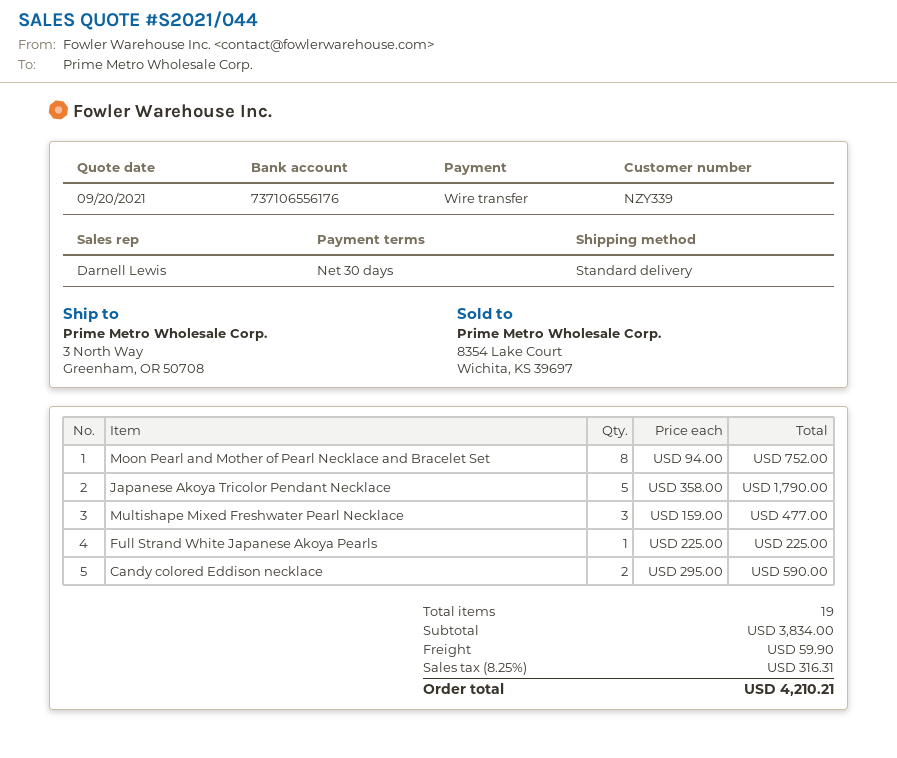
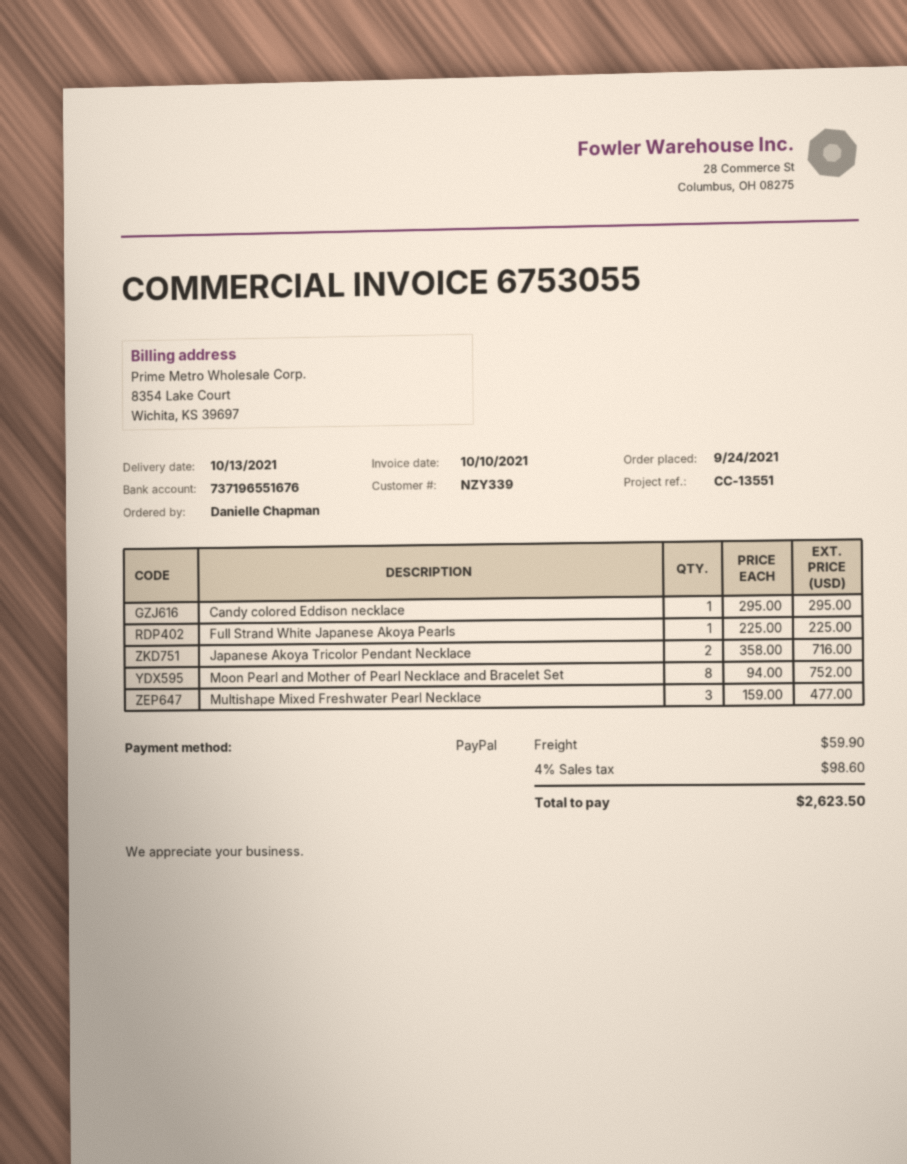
payment method: bank transfer -> PayPal
bank account: 737106556176 -> 737196551676
Japanese Akoya Tricolor Pendant Necklace: 5 x 358.00 = 1790.00 -> 2 x 358.00 = 716.00
Candy colored Eddison necklace: 2 x 295.00 = 590.00 -> 1 x 295.00 = 295.00
tax: 8.25% = 316.31 -> 4% = 98.60
total: 4210.21 -> 2623.50

